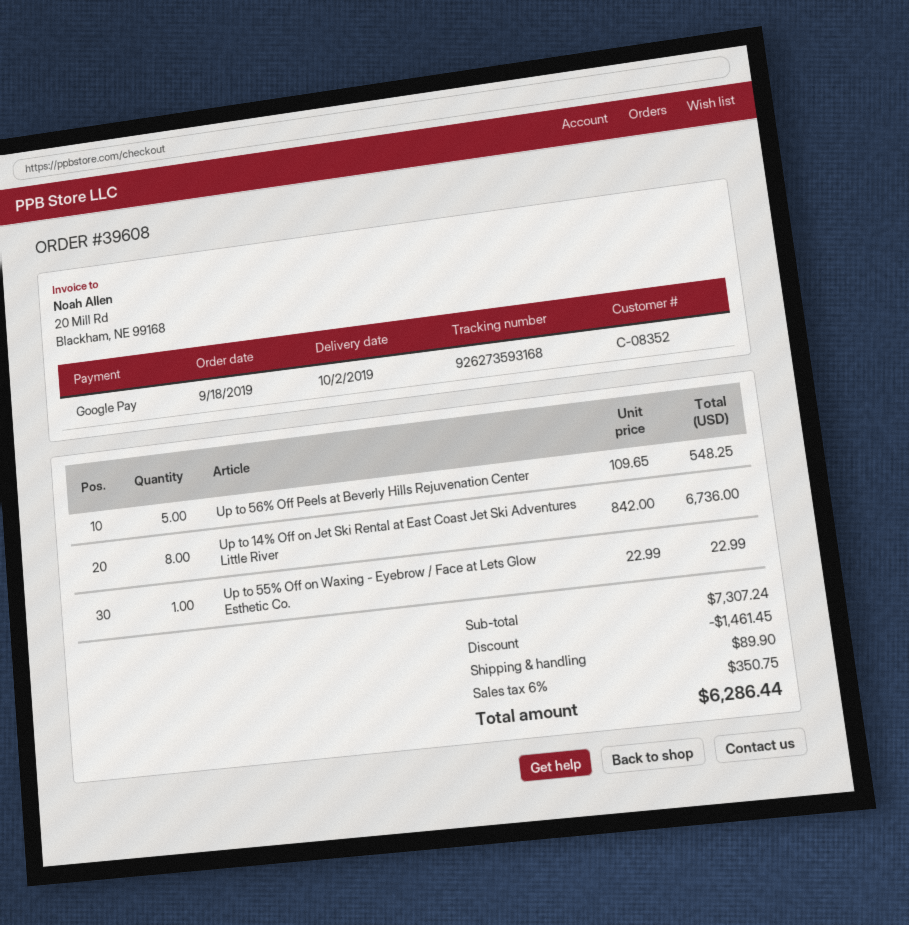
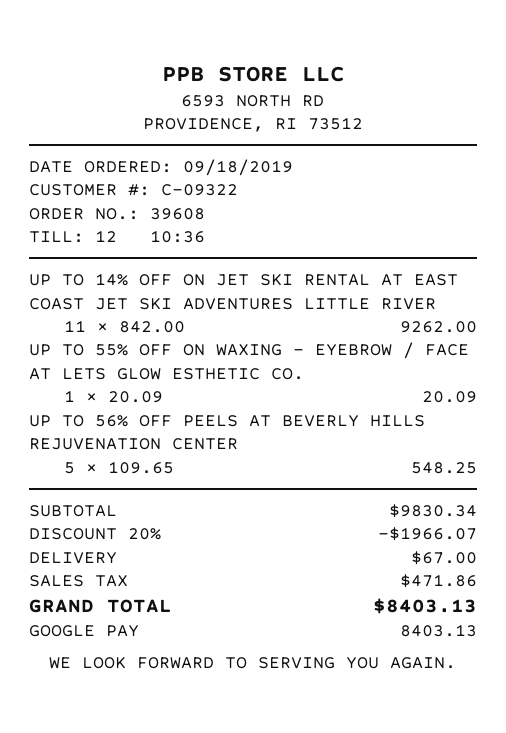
customer number: C-08352 -> C-09322
Up to 14% Off on Jet Ski Rental at East Coast Jet Ski Adventures Little River: 8 x 842.00 = 6736.00 -> 11 x 842.00 = 9262.00
Up to 55% Off on Waxing - Eyebrow / Face at Lets Glow Esthetic Co.: 1 x 22.99 = 22.99 -> 1 x 20.09 = 20.09
subtotal: 7307.24 -> 9830.34
discount: 1461.45 -> 1966.07
shipping: 89.90 -> 67.00
tax: 350.75 -> 471.86
total: 6286.44 -> 8403.13

